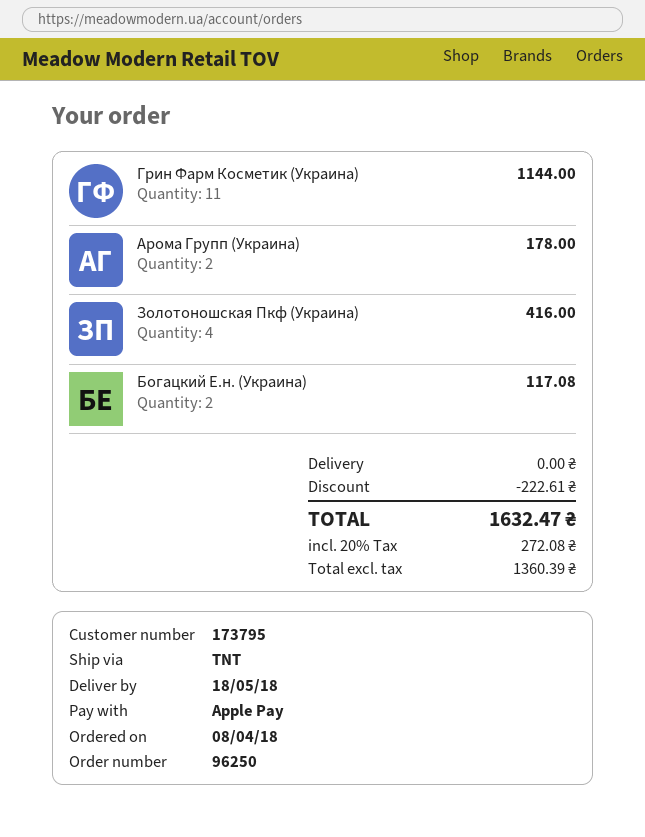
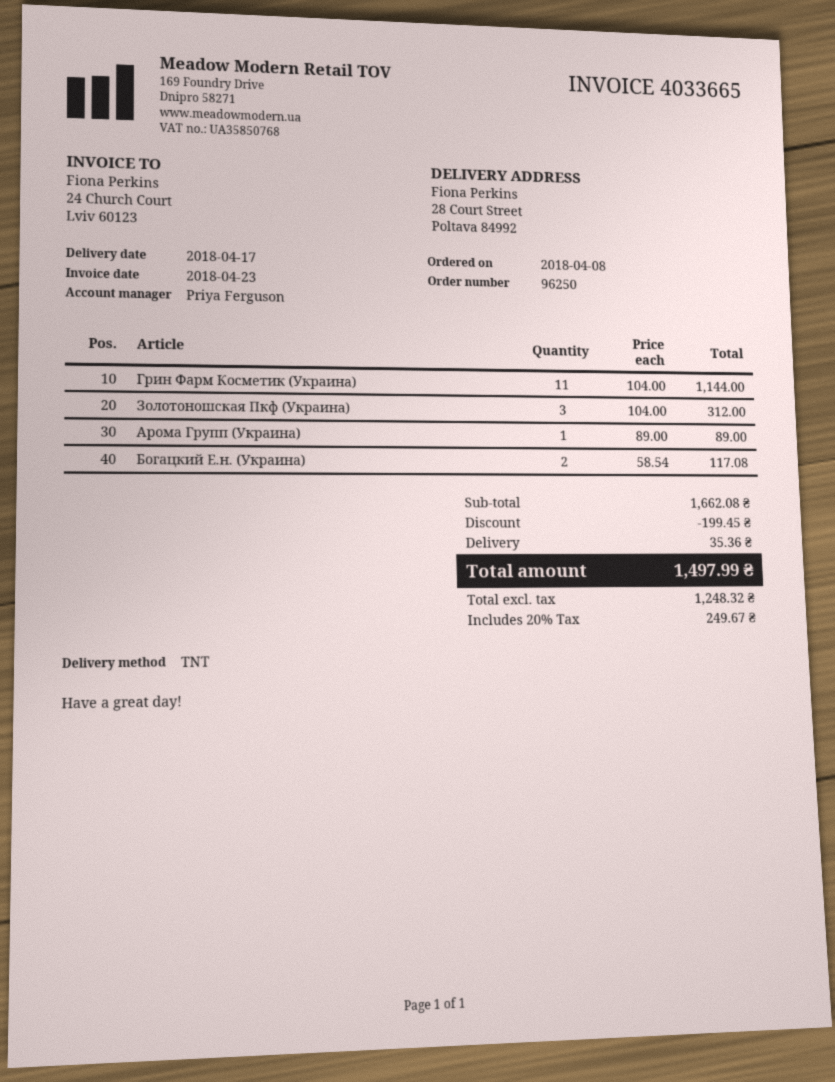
delivery date: 2018-05-18 -> 2018-04-17
Арома Групп (Украина): 2 for 178.00 -> 1 for 89.00
Золотоношская Пкф (Украина): 4 for 416.00 -> 3 for 312.00
discount: 222.61 -> 199.45
shipping: 0.00 -> 35.36
net: 1360.39 -> 1248.32
tax: 20% = 272.08 -> 20% = 249.67
total: 1632.47 -> 1497.99

